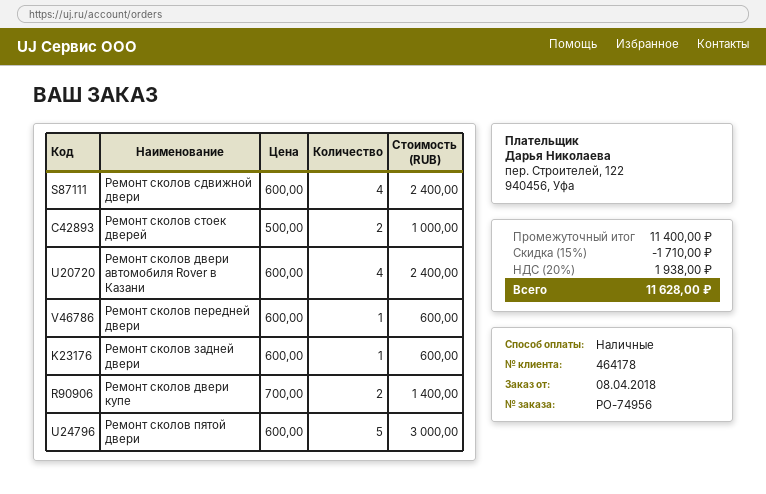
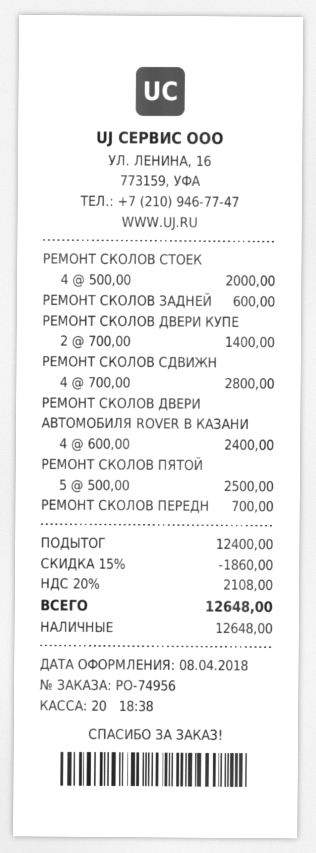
Ремонт сколов сдвижной двери: 4 x 600.00 = 2400.00 -> 4 x 700.00 = 2800.00
Ремонт сколов стоек дверей: 2 x 500.00 = 1000.00 -> 4 x 500.00 = 2000.00
Ремонт сколов передней двери: 1 x 600.00 = 600.00 -> 1 x 700.00 = 700.00
Ремонт сколов пятой двери: 5 x 600.00 = 3000.00 -> 5 x 500.00 = 2500.00
subtotal: 11400.00 -> 12400.00
discount: 15% = 1710.00 -> 15% = 1860.00
tax: 20% = 1938.00 -> 20% = 2108.00
total: 11628.00 -> 12648.00

